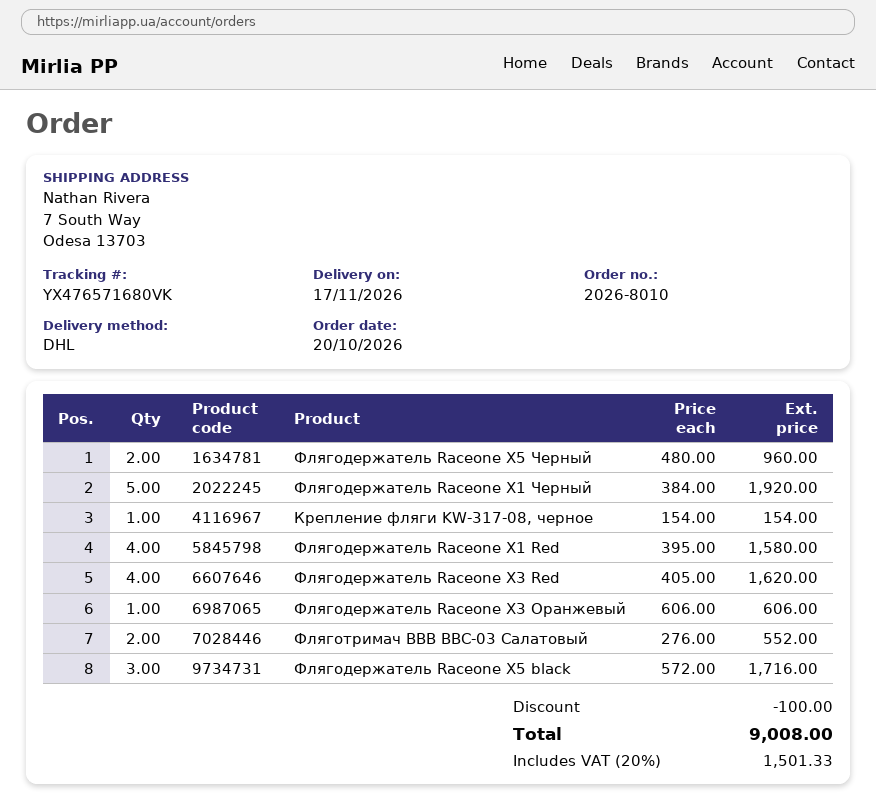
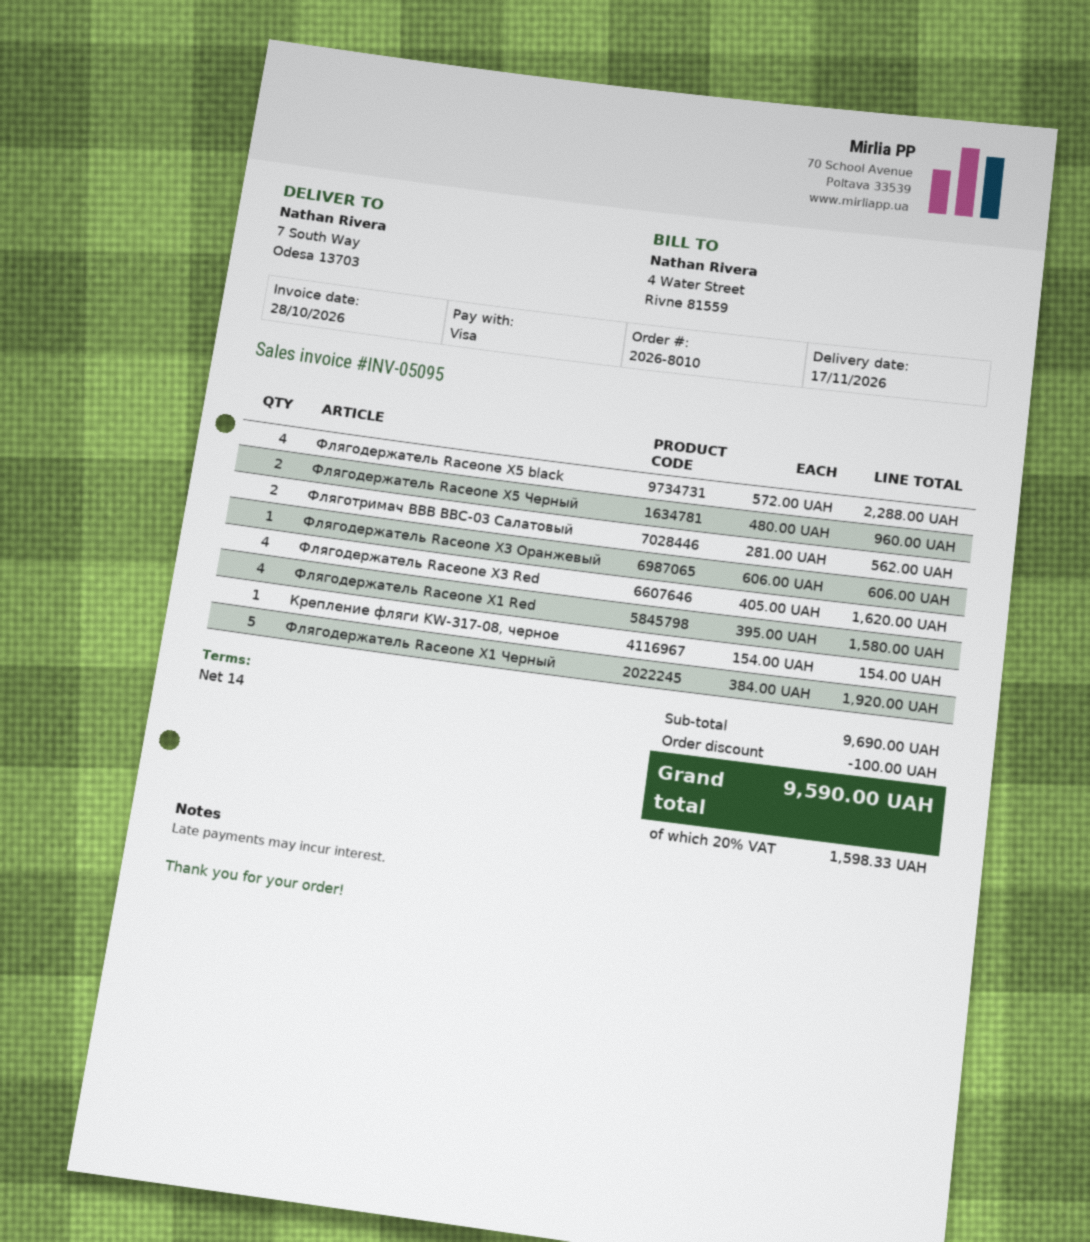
Фляготримач BBB BBC-03 Салатовый: 2 x 276.00 = 552.00 -> 2 x 281.00 = 562.00
Флягодержатель Raceone X5 black: 3 x 572.00 = 1716.00 -> 4 x 572.00 = 2288.00
tax: 20% = 1501.33 -> 20% = 1598.33
total: 9008.00 -> 9590.00

